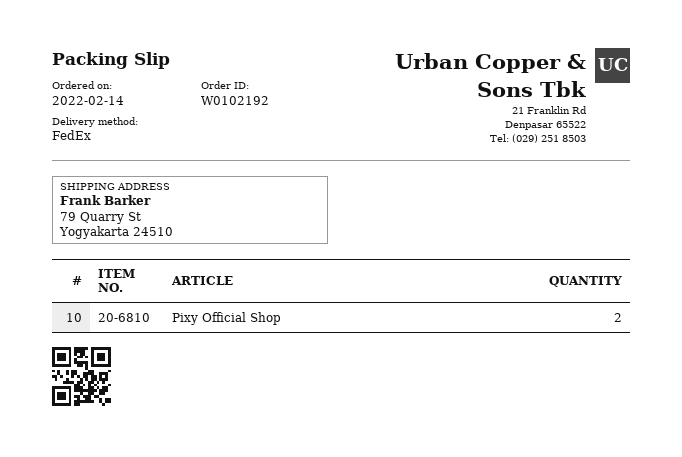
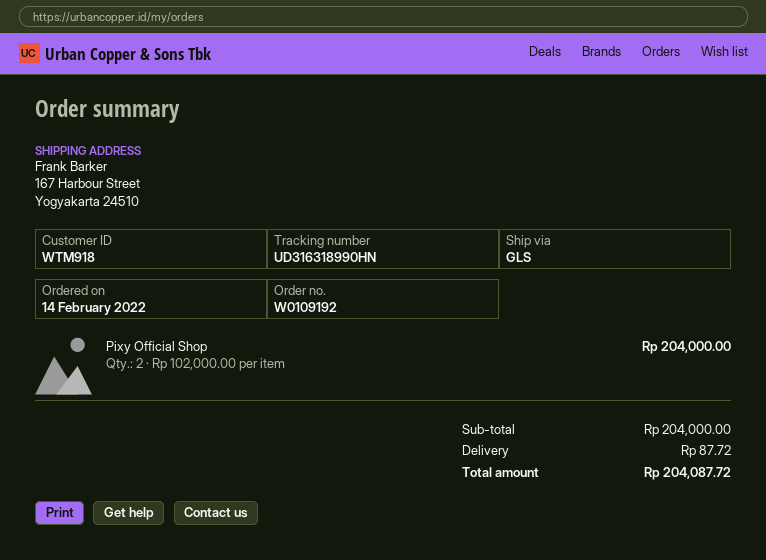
order number: W0102192 -> W0109192
shipping method: FedEx -> GLS
ship to: 79 Quarry St, Yogyakarta 24510 -> 167 Harbour Street, Yogyakarta 24510

